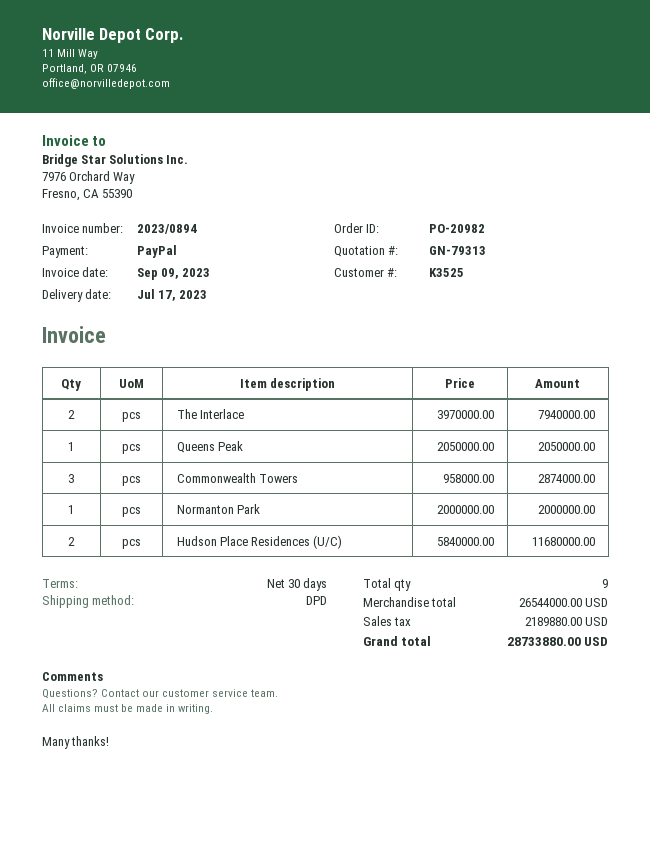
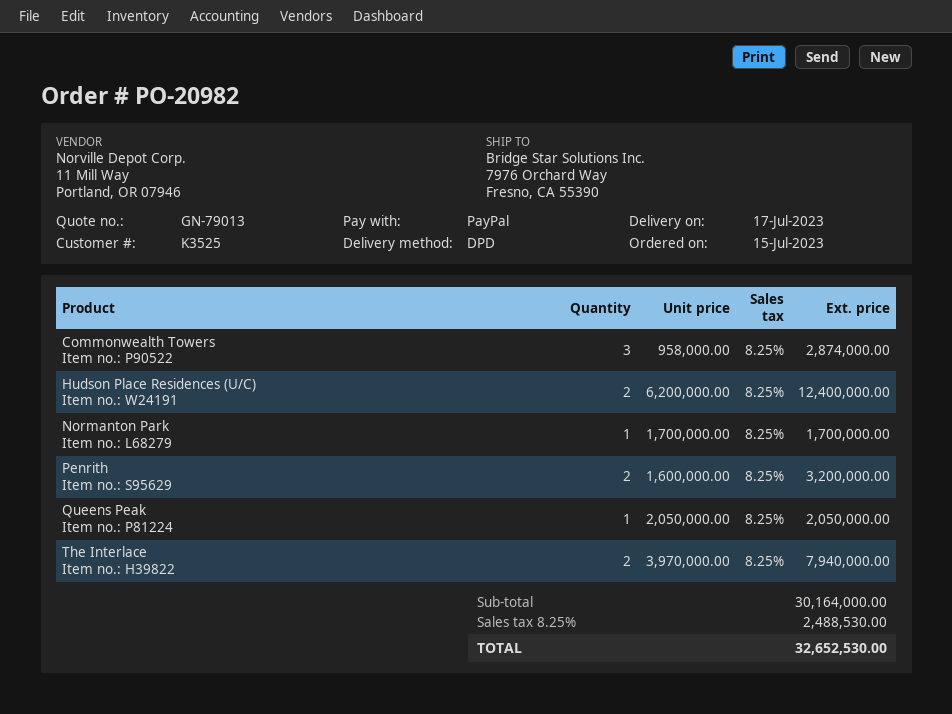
quote number: GN-79313 -> GN-79013
Normanton Park: 1 x 2000000.00 = 2000000.00 -> 1 x 1700000.00 = 1700000.00
Hudson Place Residences (U/C): 2 x 5840000.00 = 11680000.00 -> 2 x 6200000.00 = 12400000.00
Penrith: none -> 2 x 1600000.00 = 3200000.00
subtotal: 26544000.00 -> 30164000.00
tax: 2189880.00 -> 2488530.00
total: 28733880.00 -> 32652530.00

